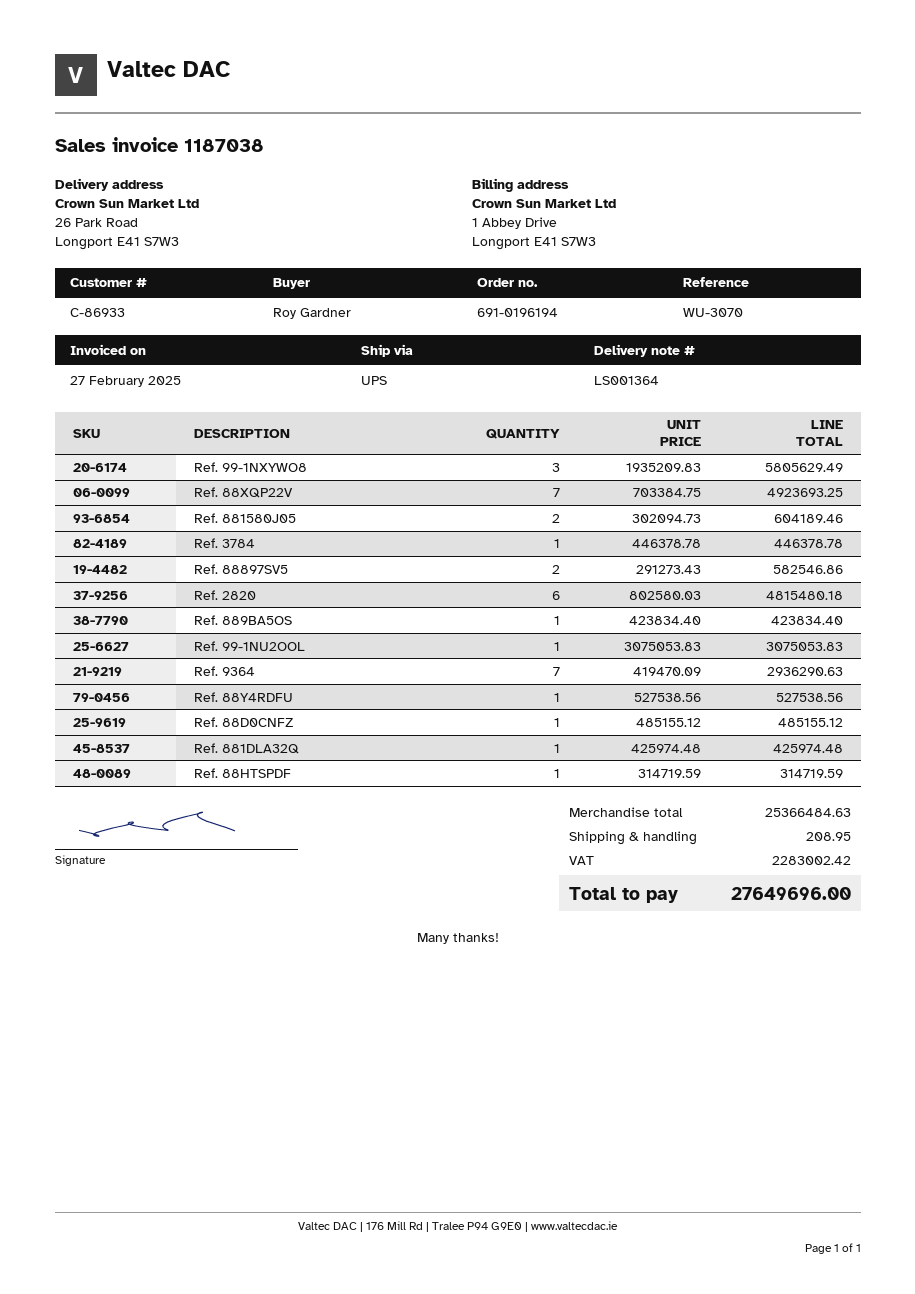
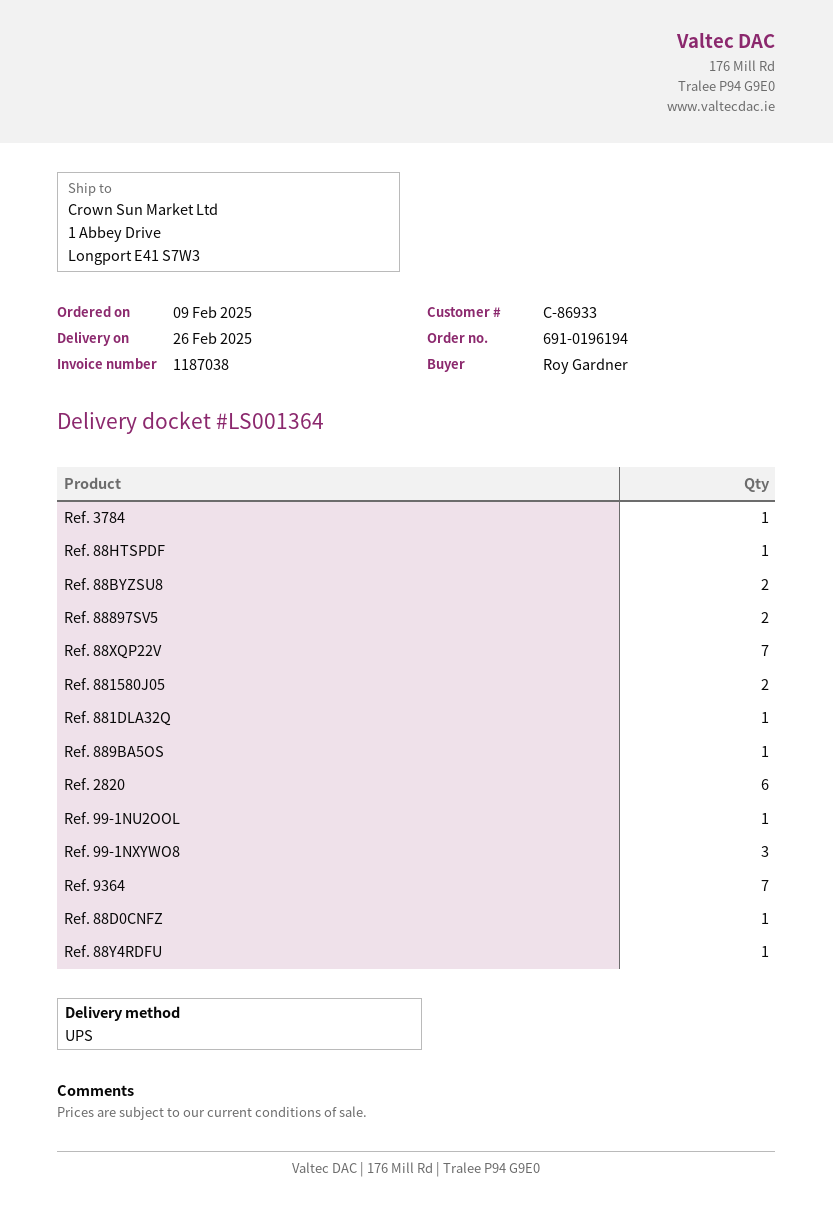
ship to: 26 Park Road, Longport E41 S7W3 -> 1 Abbey Drive, Longport E41 S7W3
Ref. 88BYZSU8: none -> 2

